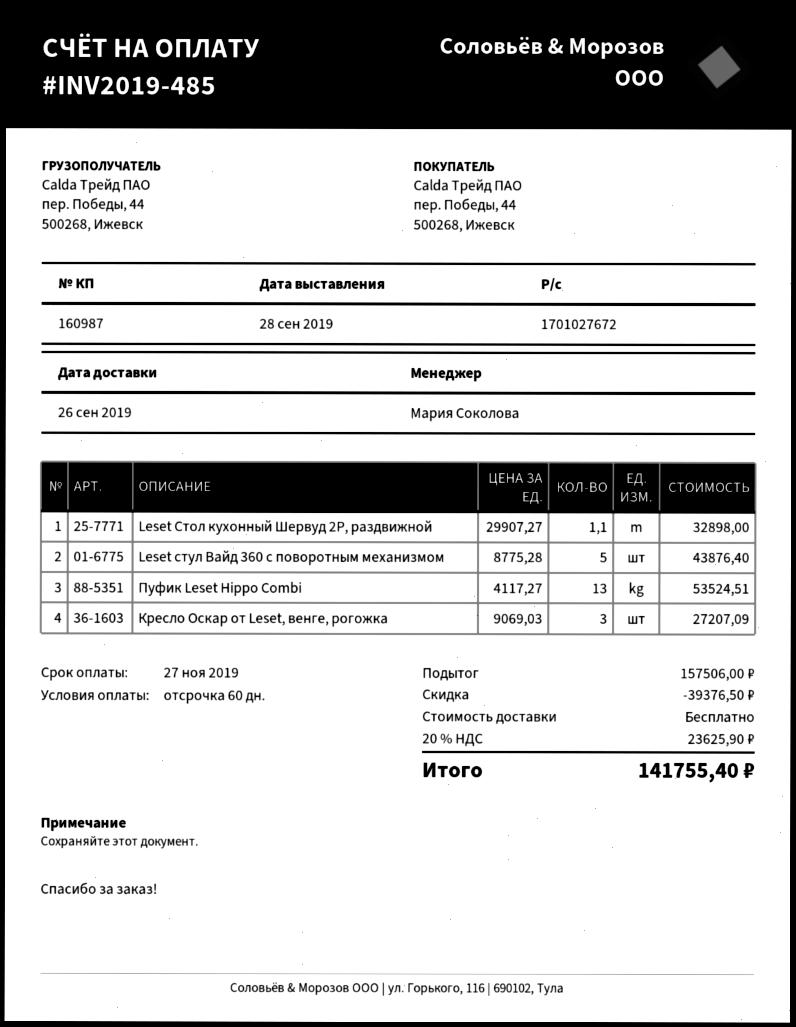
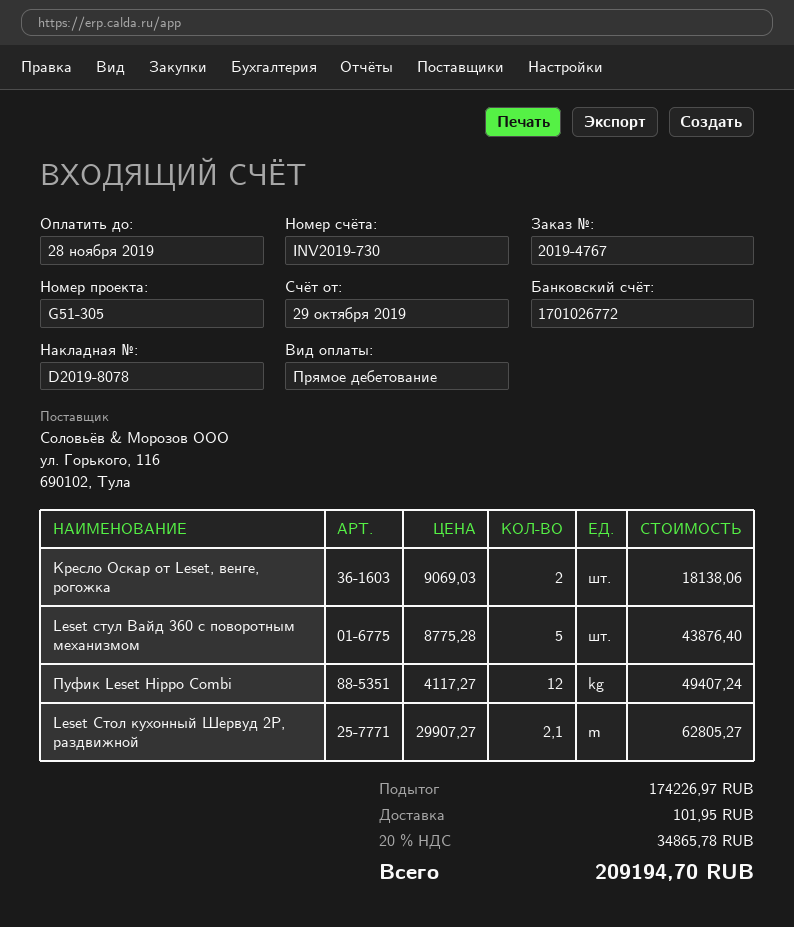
invoice number: INV2019-485 -> INV2019-730
invoice date: 2019-09-28 -> 2019-10-29
due date: 2019-11-27 -> 2019-11-28
bank account: 1701027672 -> 1701026772
Leset Стол кухонный Шервуд 2Р, раздвижной: 1.1 x 29907.27 = 32898.00 -> 2.1 x 29907.27 = 62805.27
Пуфик Leset Hippo Combi: 13 x 4117.27 = 53524.51 -> 12 x 4117.27 = 49407.24
Кресло Оскар от Leset, венге, рогожка: 3 x 9069.03 = 27207.09 -> 2 x 9069.03 = 18138.06
subtotal: 157506.00 -> 174226.97
discount: 39376.50 -> none
shipping: 0.00 -> 101.95
tax: 20% = 23625.90 -> 20% = 34865.78
total: 141755.40 -> 209194.70

